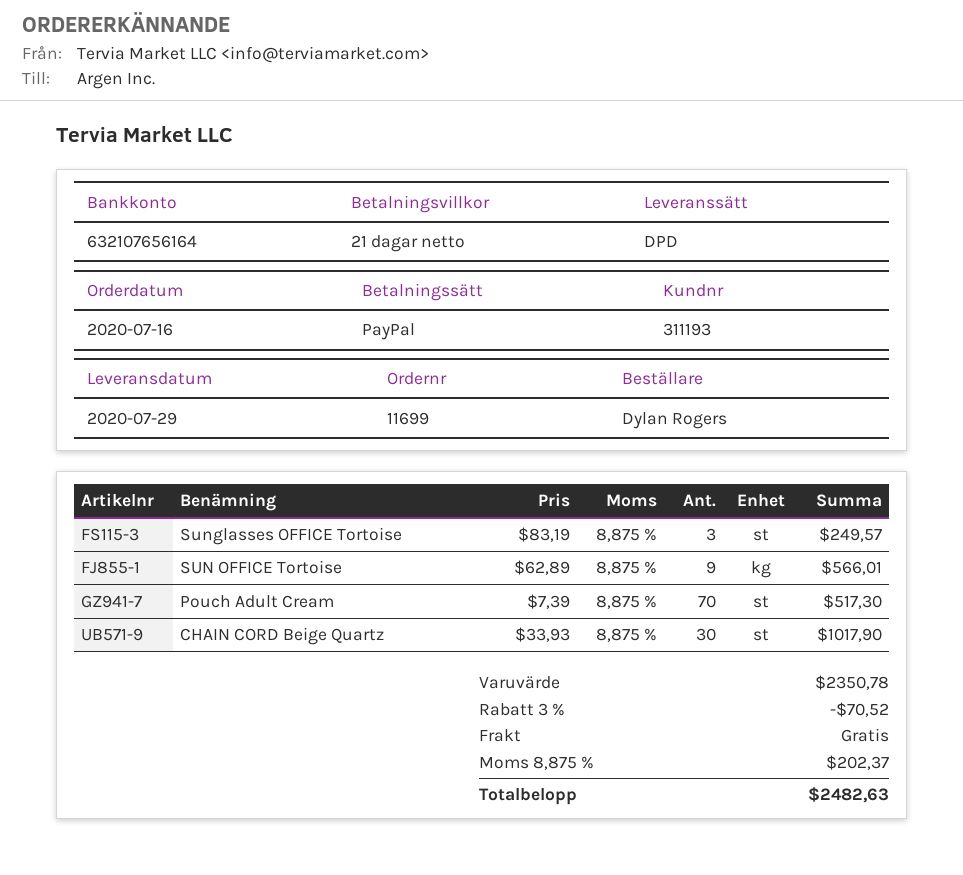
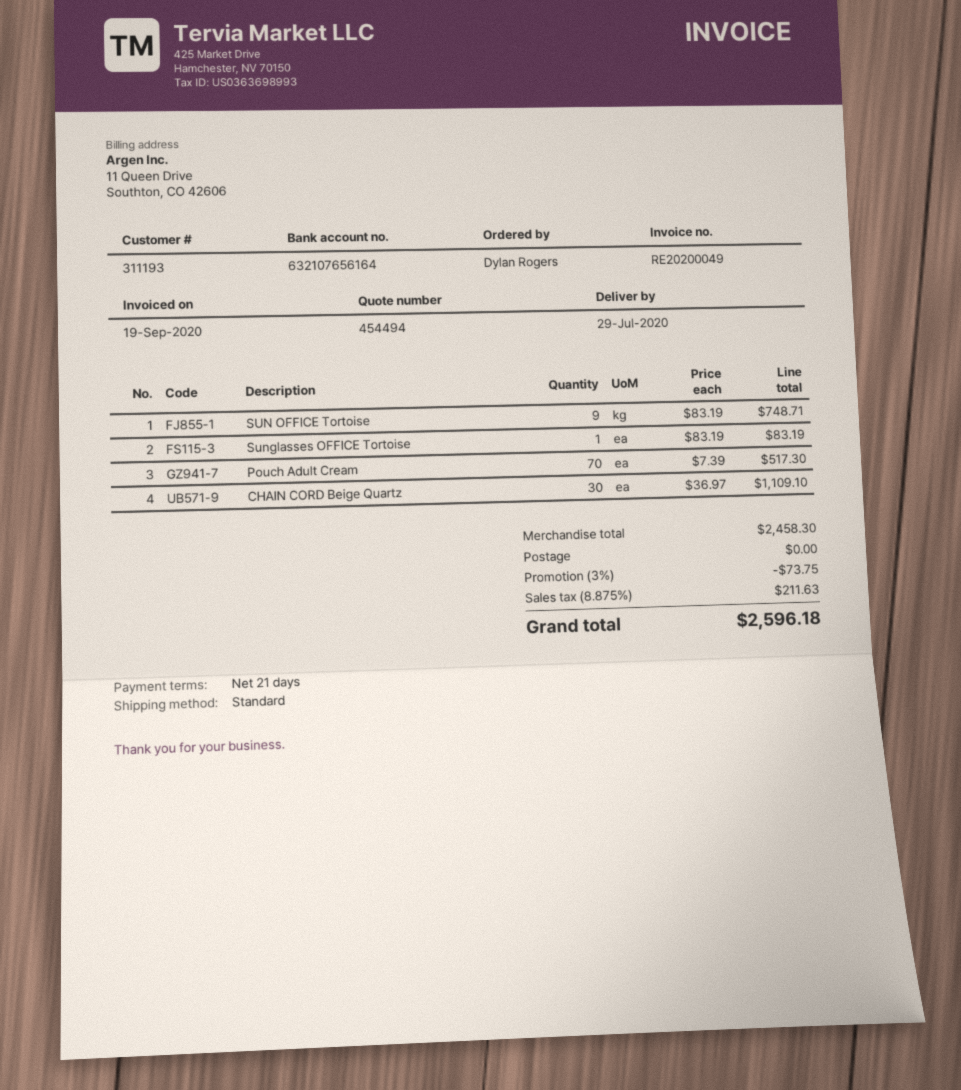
shipping method: DPD -> standard
Sunglasses OFFICE Tortoise: 3 x 83.19 = 249.57 -> 1 x 83.19 = 83.19
SUN OFFICE Tortoise: 9 x 62.89 = 566.01 -> 9 x 83.19 = 748.71
CHAIN CORD Beige Quartz: 30 x 33.93 = 1017.90 -> 30 x 36.97 = 1109.10
subtotal: 2350.78 -> 2458.30
discount: 3% = 70.52 -> 3% = 73.75
tax: 8.875% = 202.37 -> 8.875% = 211.63
total: 2482.63 -> 2596.18

